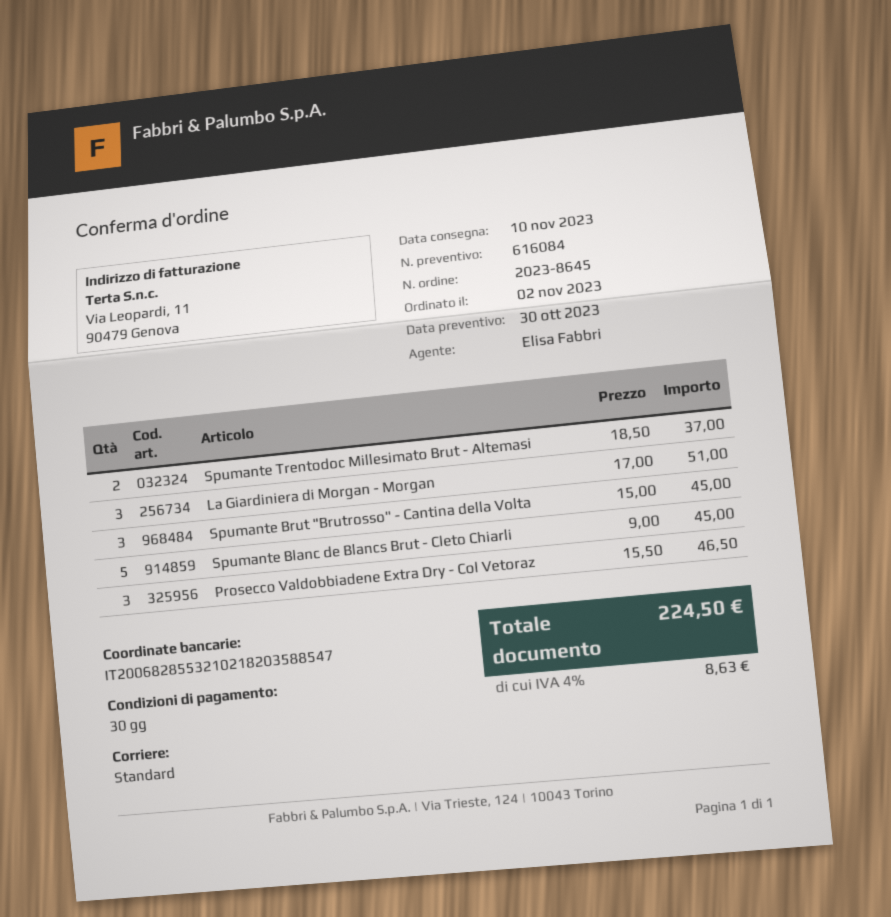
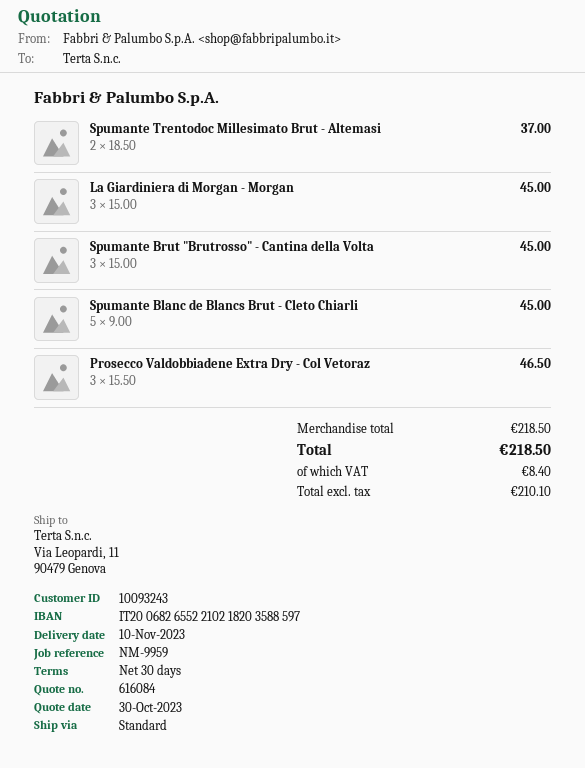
bank account: IT2006828553210218203588547 -> IT2006826552210218203588597
La Giardiniera di Morgan - Morgan: 3 x 17.00 = 51.00 -> 3 x 15.00 = 45.00
tax: 8.63 -> 8.40
total: 224.50 -> 218.50

